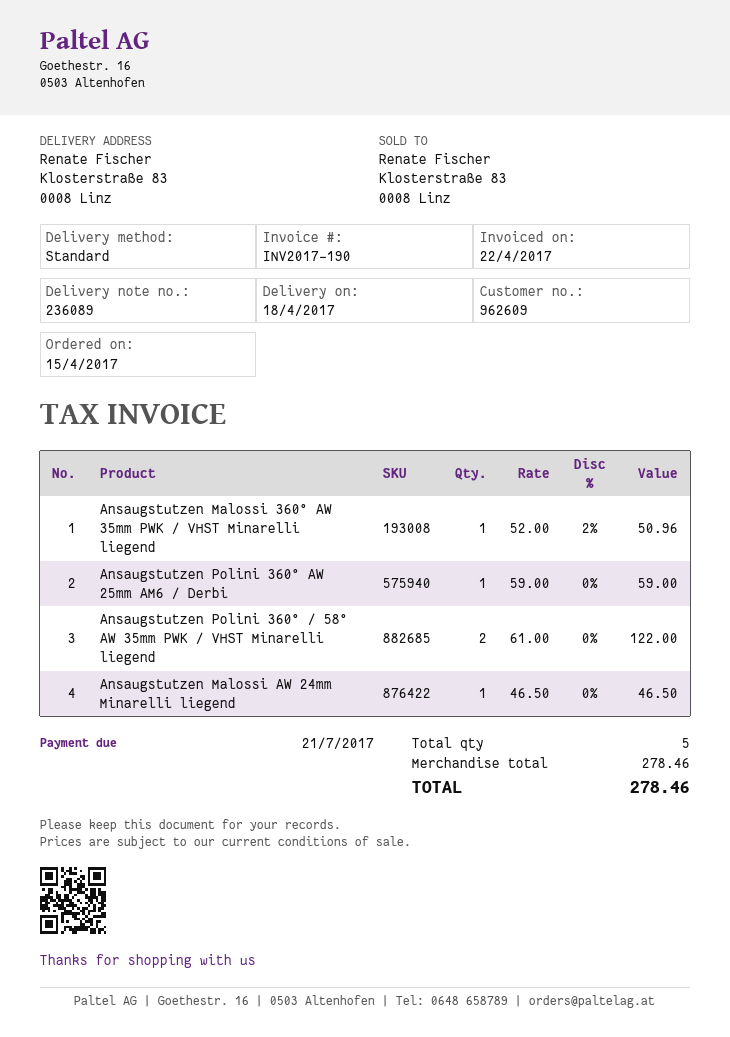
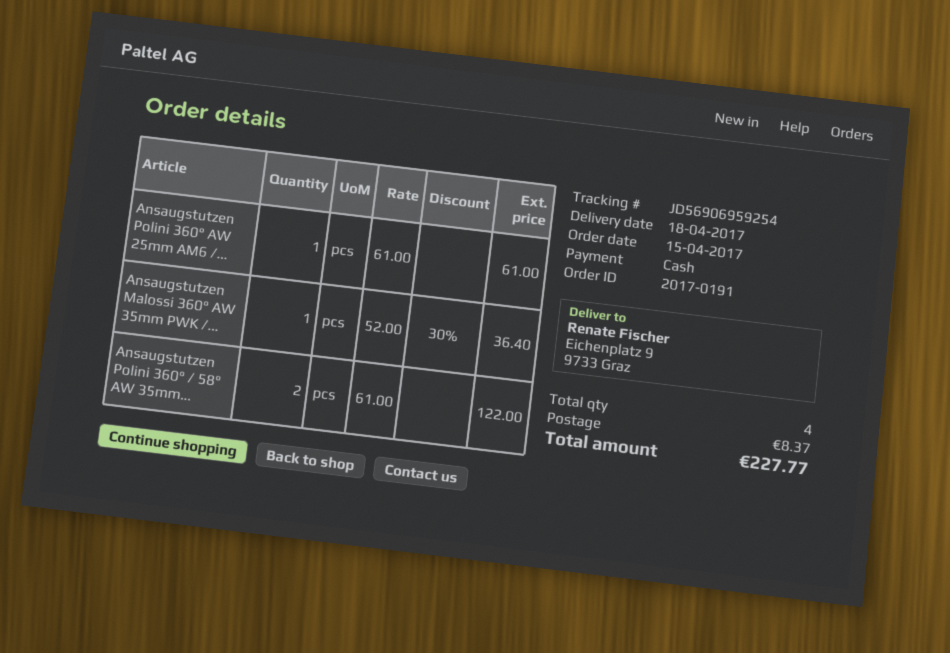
ship to: Klosterstraße 83, 0008 Linz -> Eichenplatz 9, 9733 Graz
Ansaugstutzen Malossi 360° AW 35mm PWK / VHST Minarelli liegend: 1 x 52.00 - 2% = 50.96 -> 1 x 52.00 - 30% = 36.40
Ansaugstutzen Polini 360° AW 25mm AM6 / Derbi: 1 x 59.00 = 59.00 -> 1 x 61.00 = 61.00
Ansaugstutzen Malossi AW 24mm Minarelli liegend: 1 x 46.50 = 46.50 -> none
total quantity: 5 -> 4
shipping: none -> 8.37
total: 278.46 -> 227.77

